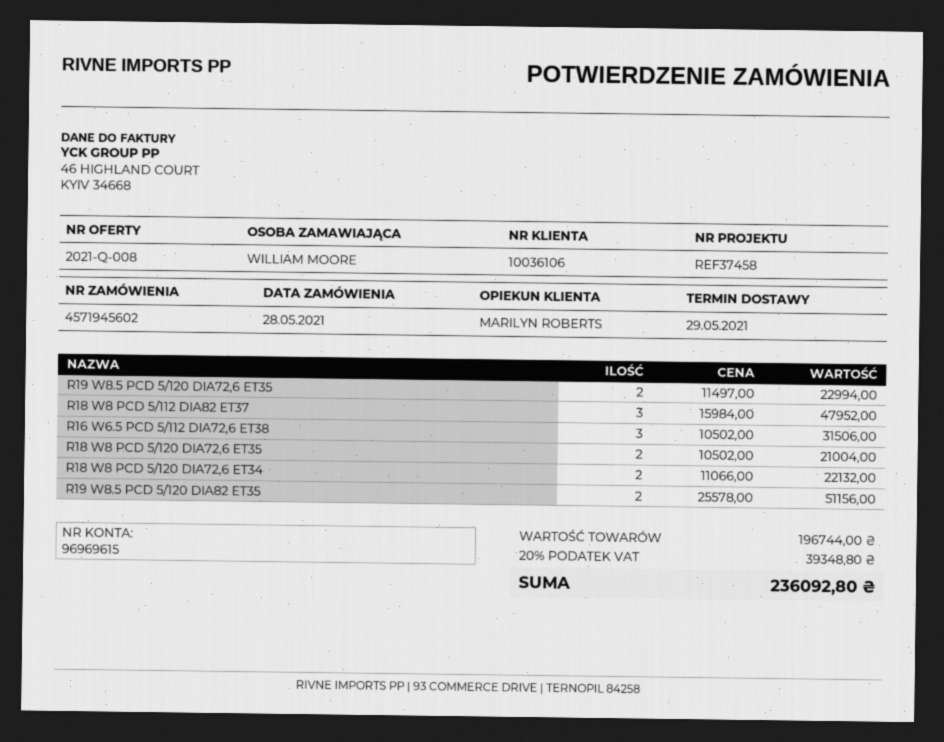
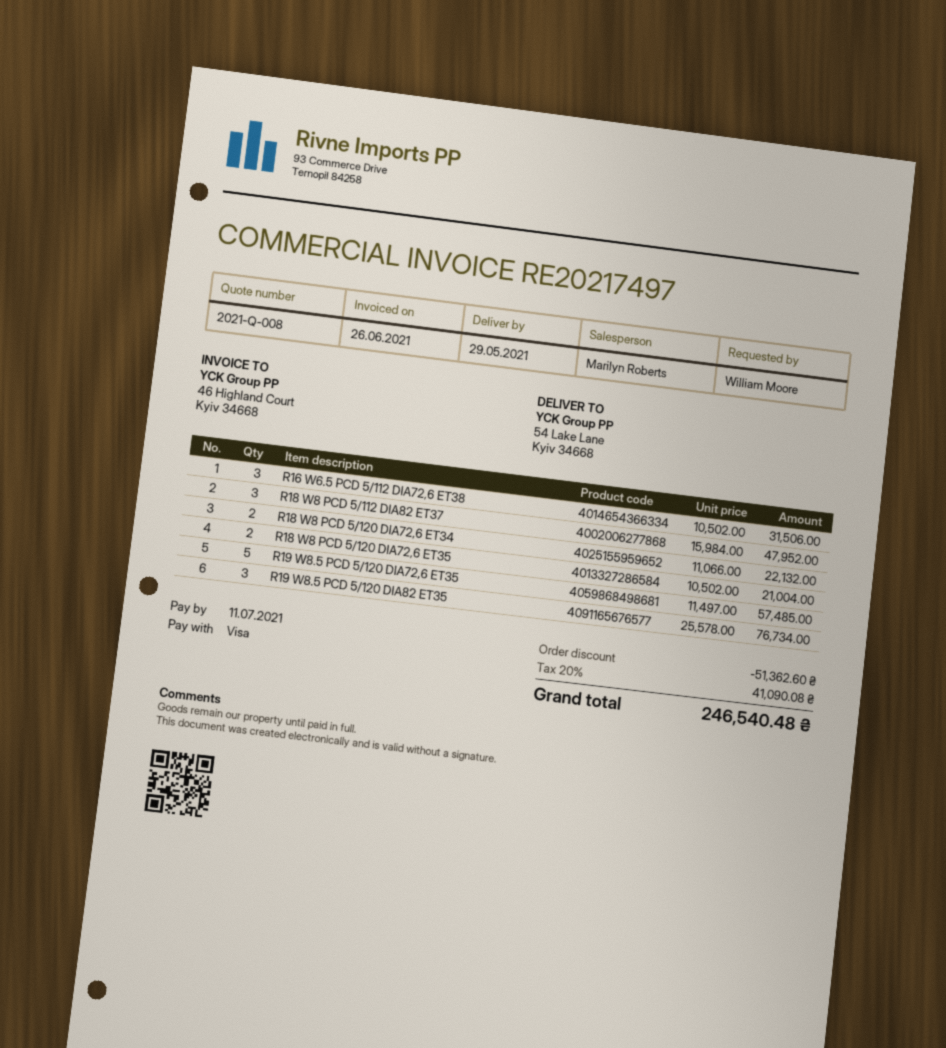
R19 W8.5 PCD 5/120 DIA72,6 ET35: 2 x 11497.00 = 22994.00 -> 5 x 11497.00 = 57485.00
R19 W8.5 PCD 5/120 DIA82 ET35: 2 x 25578.00 = 51156.00 -> 3 x 25578.00 = 76734.00
discount: none -> 51362.60
tax: 20% = 39348.80 -> 20% = 41090.08
total: 236092.80 -> 246540.48

